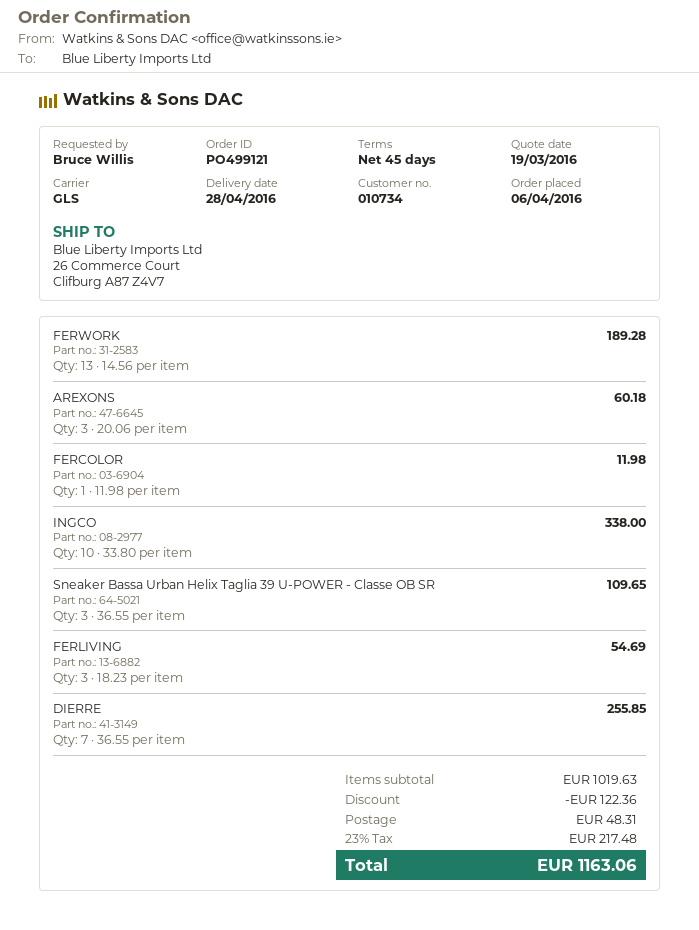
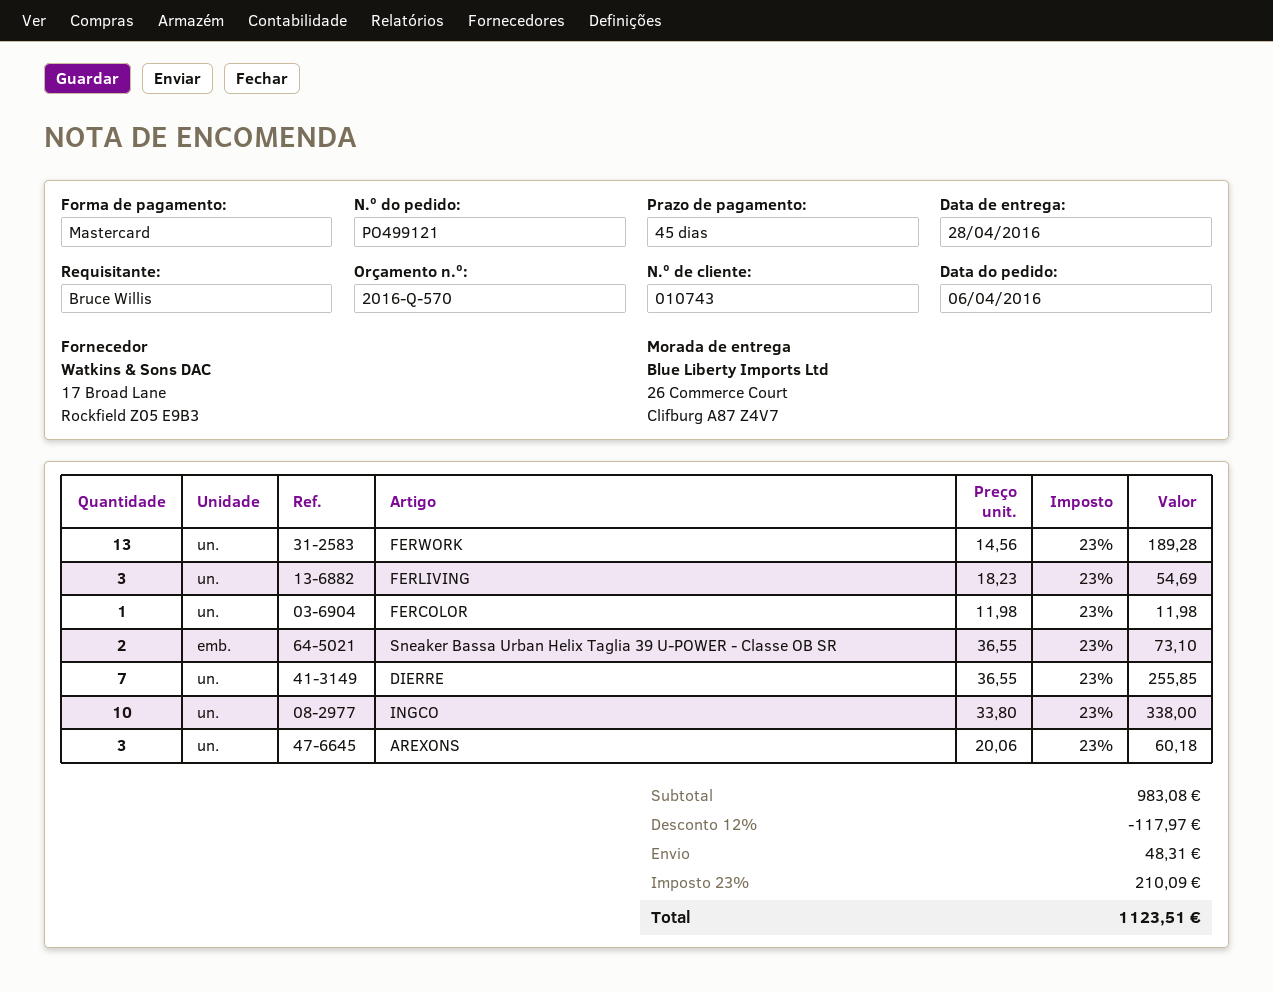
customer number: 010734 -> 010743
Sneaker Bassa Urban Helix Taglia 39 U-POWER - Classe OB SR: 3 x 36.55 = 109.65 -> 2 x 36.55 = 73.10
subtotal: 1019.63 -> 983.08
discount: 122.36 -> 117.97
tax: 23% = 217.48 -> 23% = 210.09
total: 1163.06 -> 1123.51

